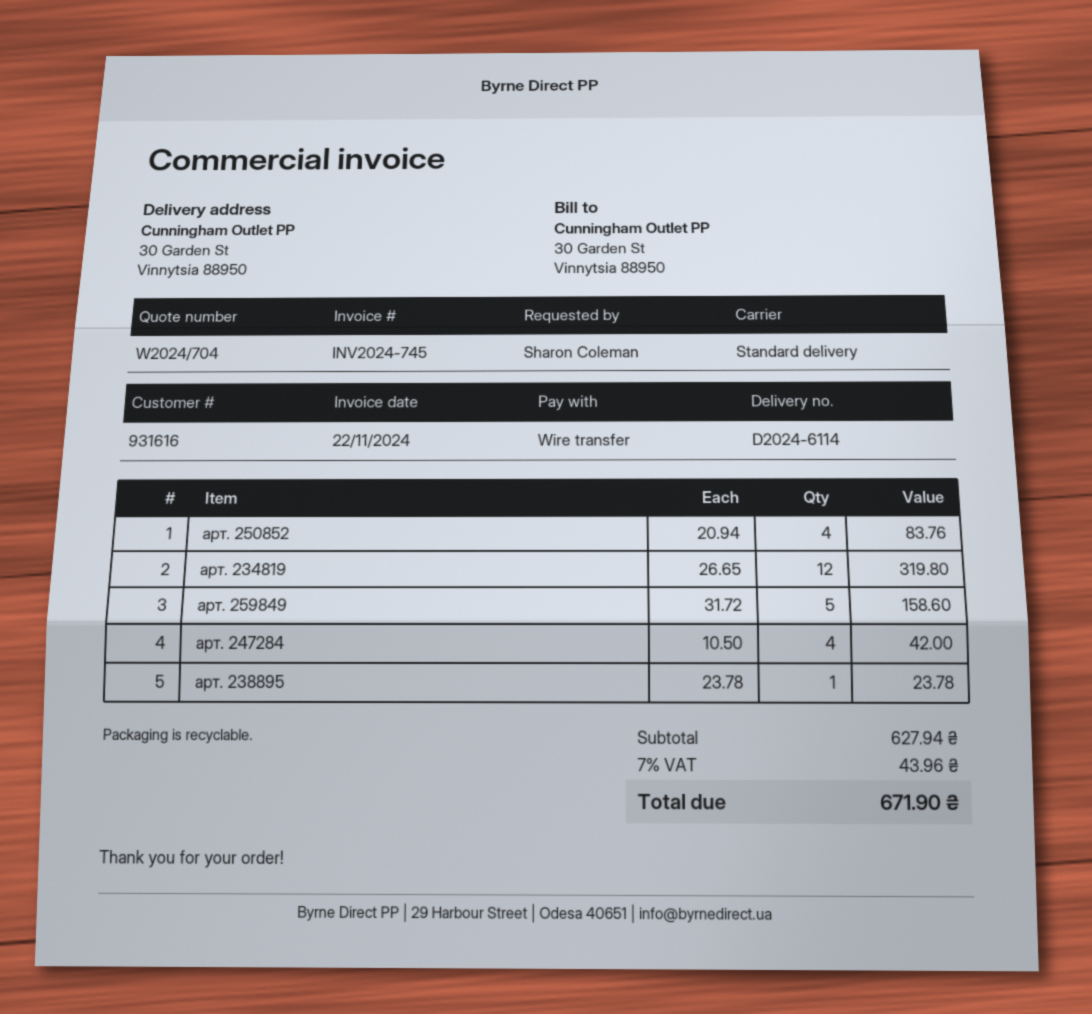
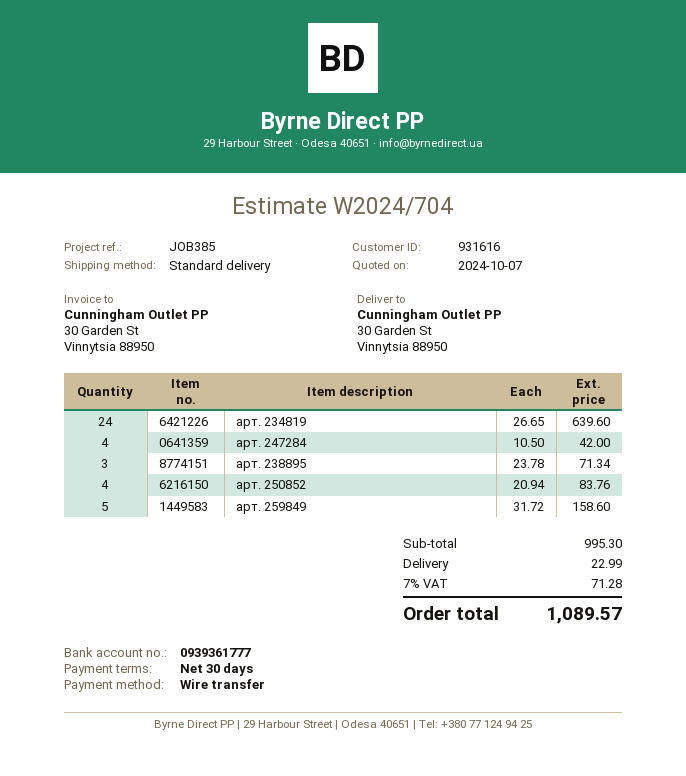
арт. 234819: 12 x 26.65 = 319.80 -> 24 x 26.65 = 639.60
арт. 238895: 1 x 23.78 = 23.78 -> 3 x 23.78 = 71.34
subtotal: 627.94 -> 995.30
shipping: none -> 22.99
tax: 7% = 43.96 -> 7% = 71.28
total: 671.90 -> 1089.57

